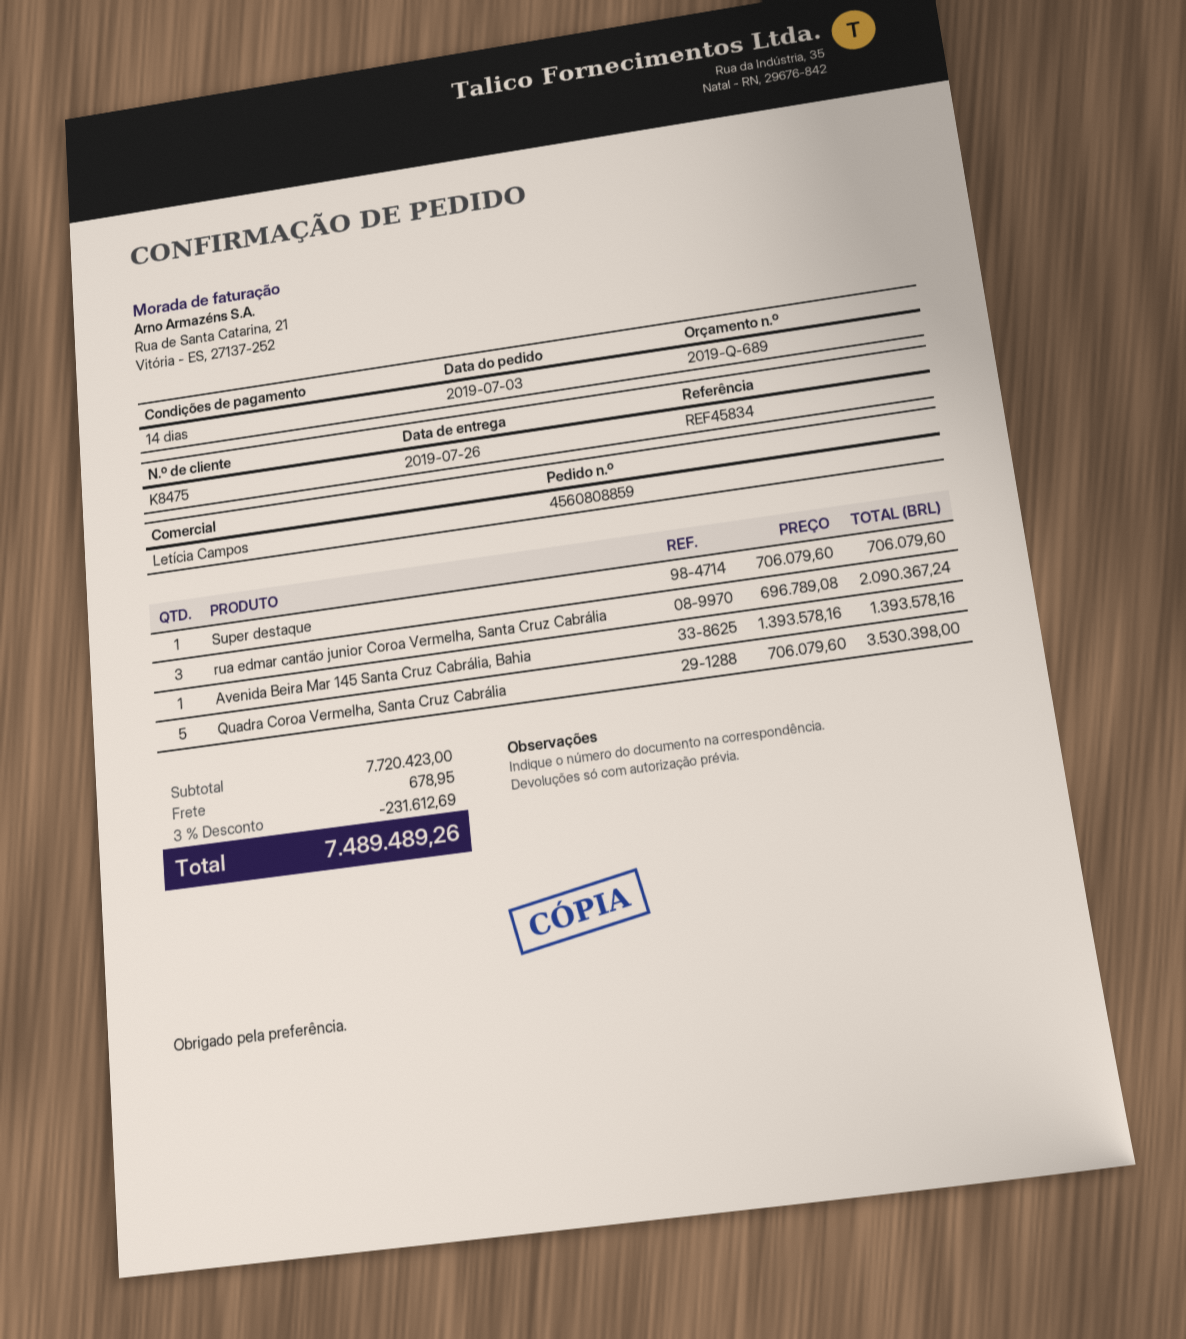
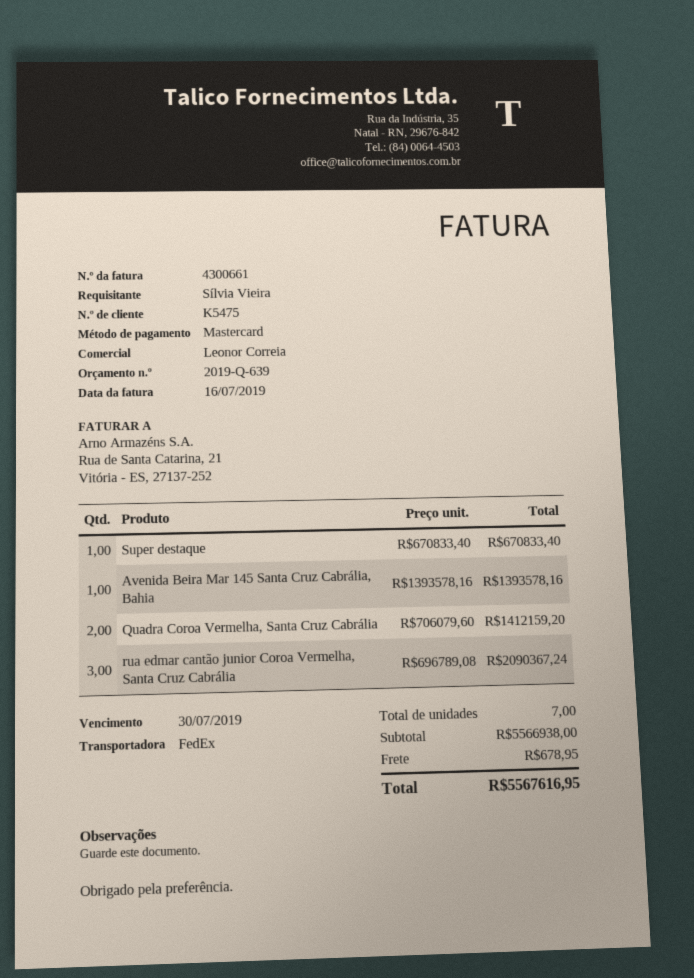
quote number: 2019-Q-689 -> 2019-Q-639
customer number: K8475 -> K5475
sales rep: Letícia Campos -> Leonor Correia
Super destaque: 1 x 706079.60 = 706079.60 -> 1 x 670833.40 = 670833.40
Quadra Coroa Vermelha, Santa Cruz Cabrália: 5 x 706079.60 = 3530398.00 -> 2 x 706079.60 = 1412159.20
subtotal: 7720423.00 -> 5566938.00
discount: 3% = 231612.69 -> none
total: 7489489.26 -> 5567616.95

